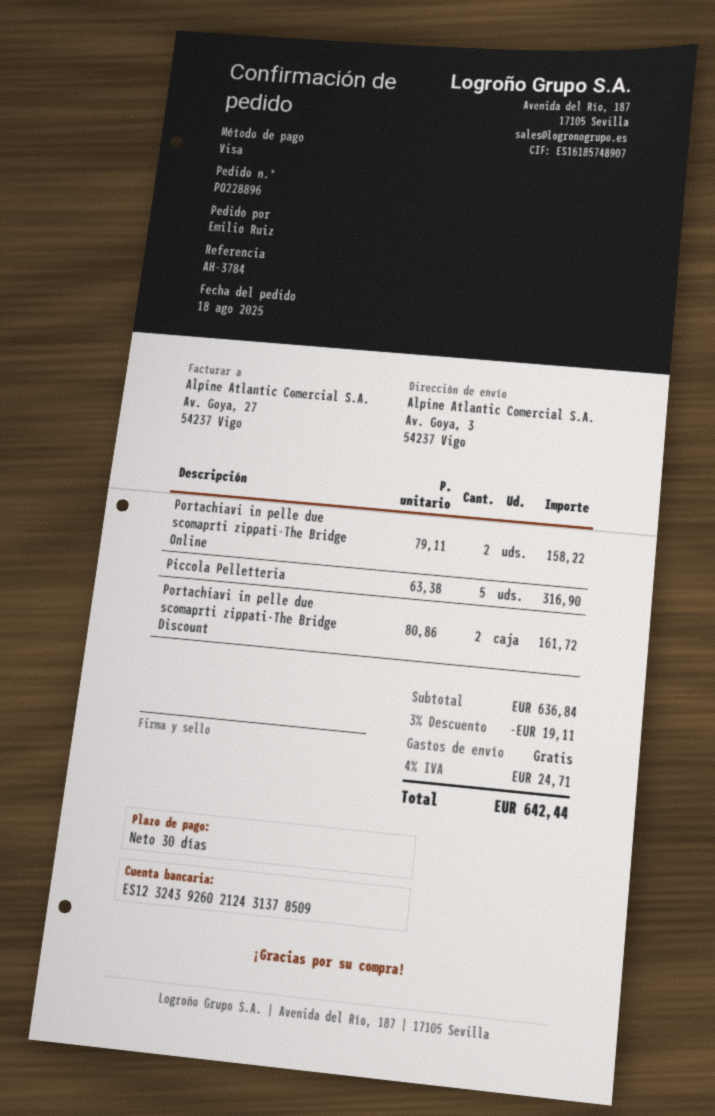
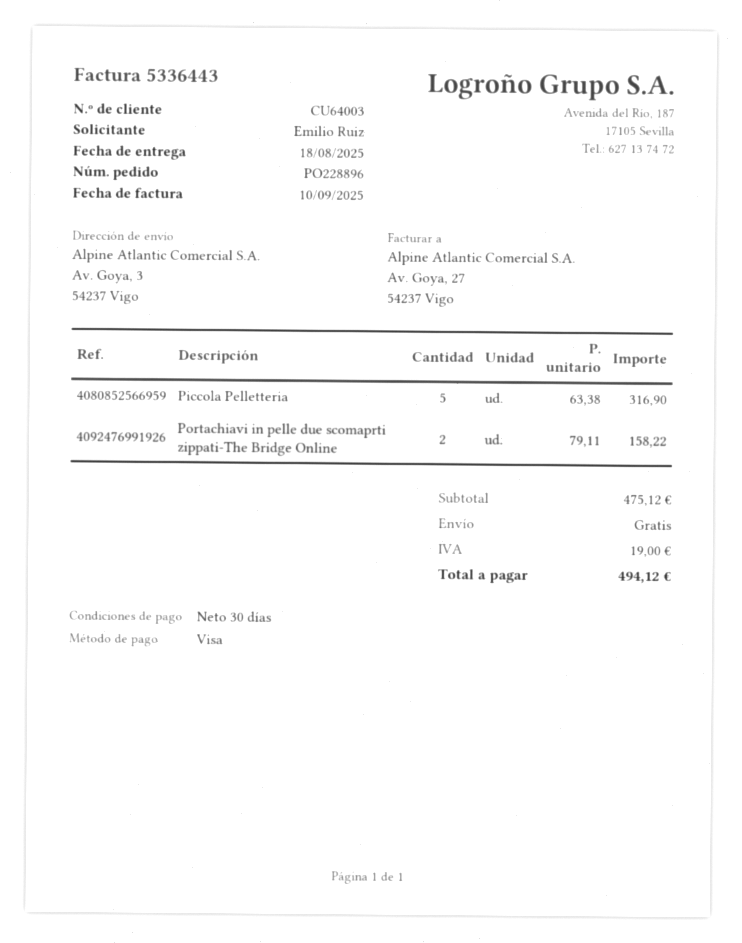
Portachiavi in pelle due scomaprti zippati-The Bridge Discount: 2 x 80.86 = 161.72 -> none
subtotal: 636.84 -> 475.12
discount: 3% = 19.11 -> none
tax: 24.71 -> 19.00
total: 642.44 -> 494.12

